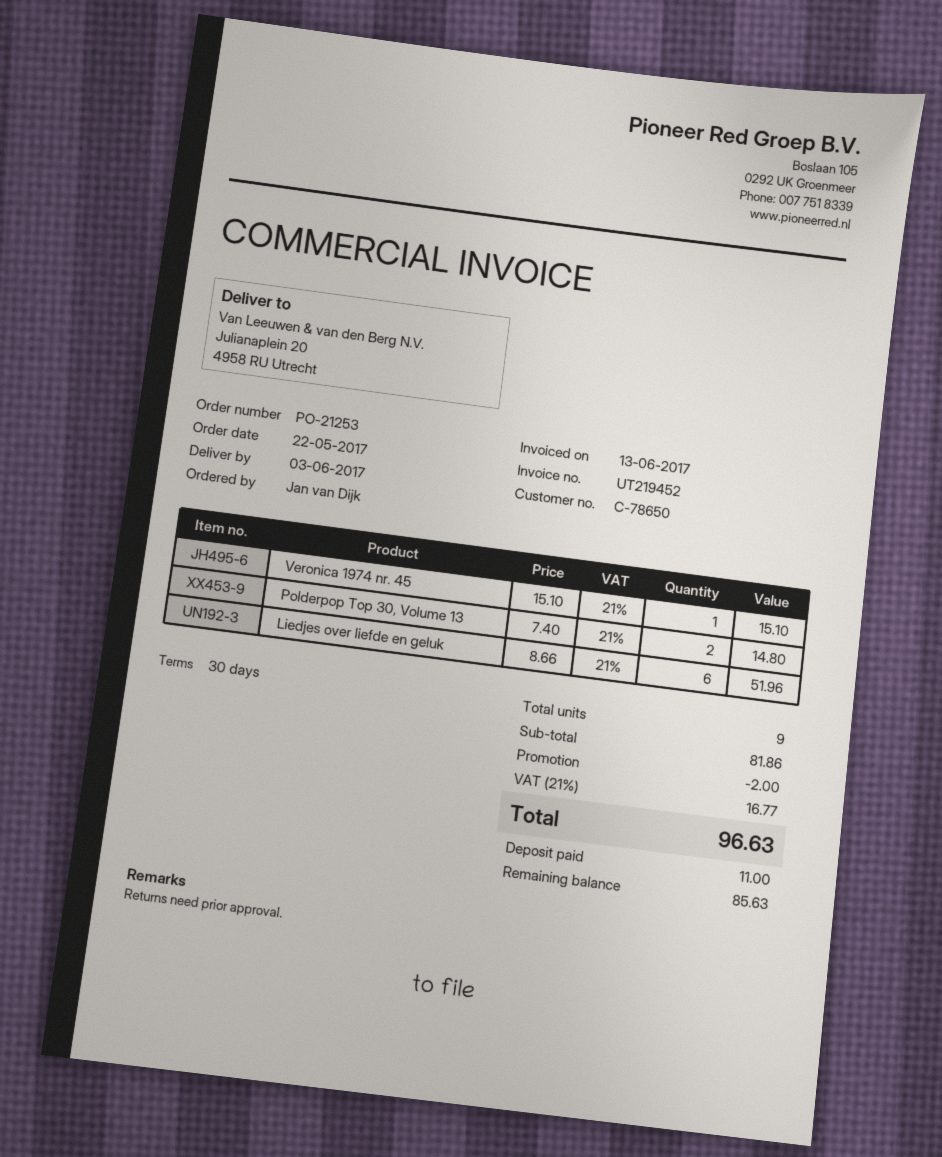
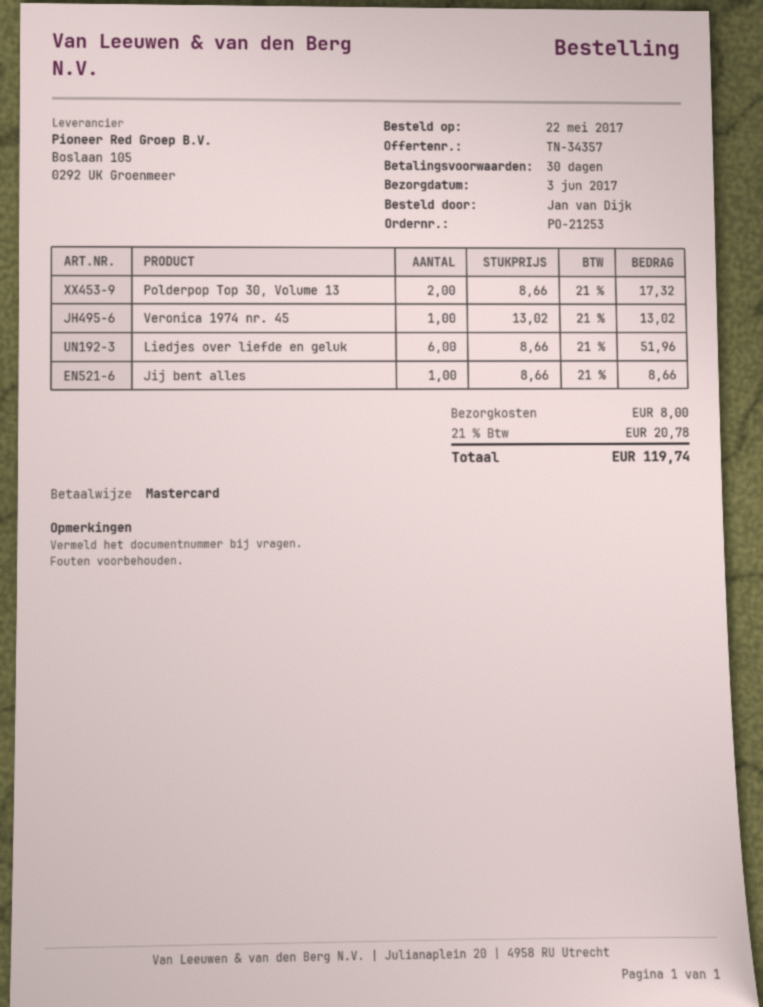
Veronica 1974 nr. 45: 1 x 15.10 = 15.10 -> 1 x 13.02 = 13.02
Polderpop Top 30, Volume 13: 2 x 7.40 = 14.80 -> 2 x 8.66 = 17.32
Jij bent alles: none -> 1 x 8.66 = 8.66
discount: 2.00 -> none
shipping: none -> 8.00
tax: 21% = 16.77 -> 21% = 20.78
total: 96.63 -> 119.74

